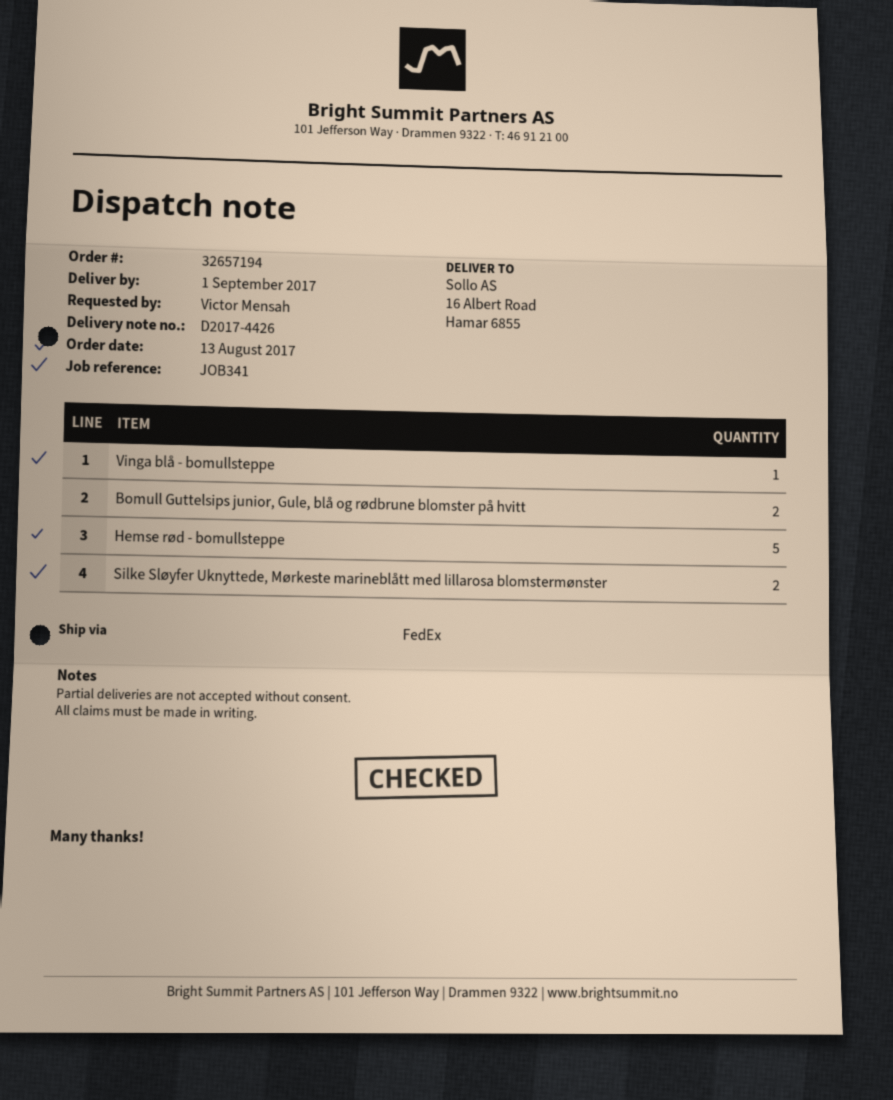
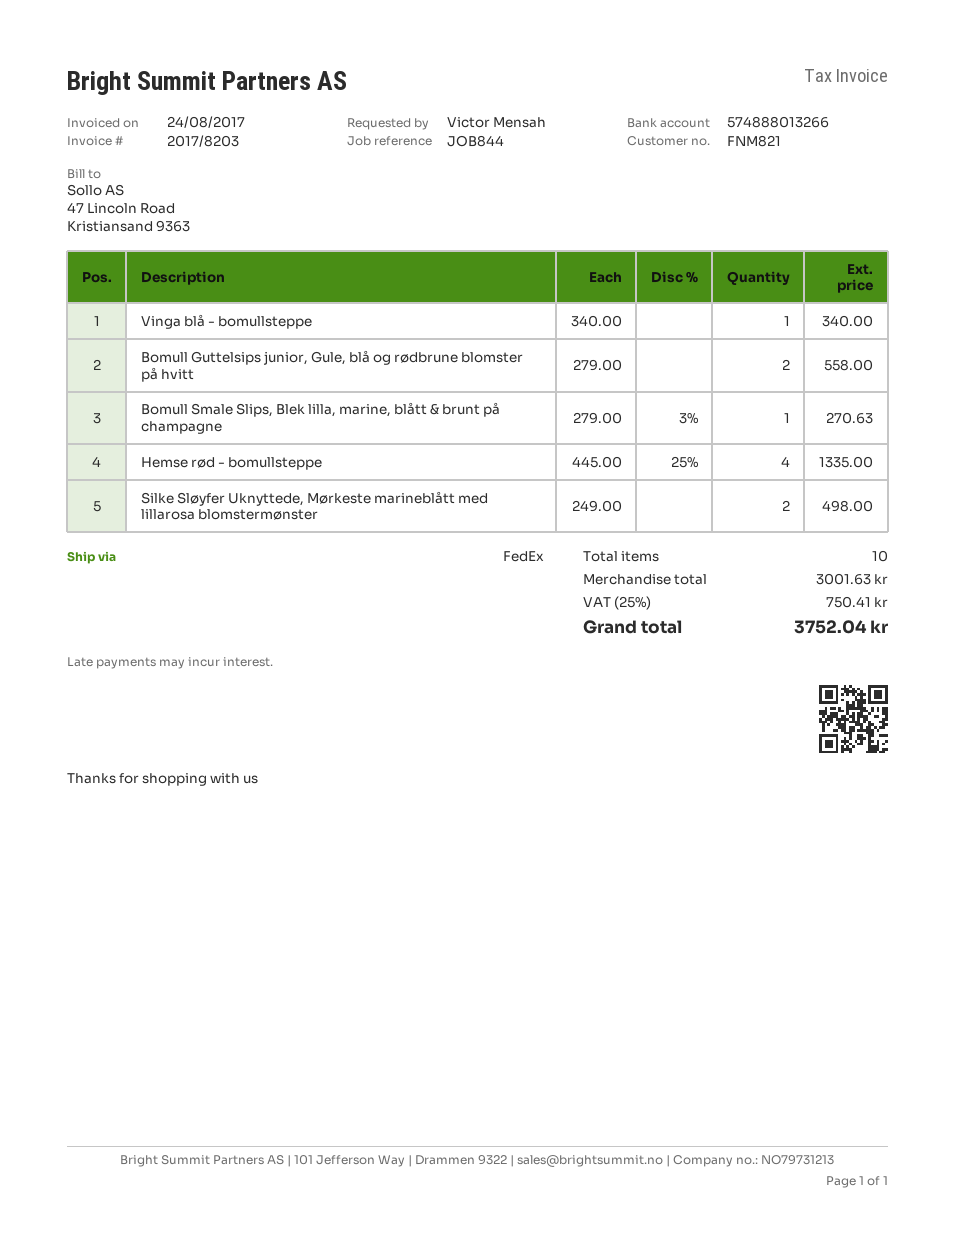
reference: JOB341 -> JOB844
Hemse rød - bomullsteppe: 5 -> 4
Bomull Smale Slips, Blek lilla, marine, blått & brunt på champagne: none -> 1

